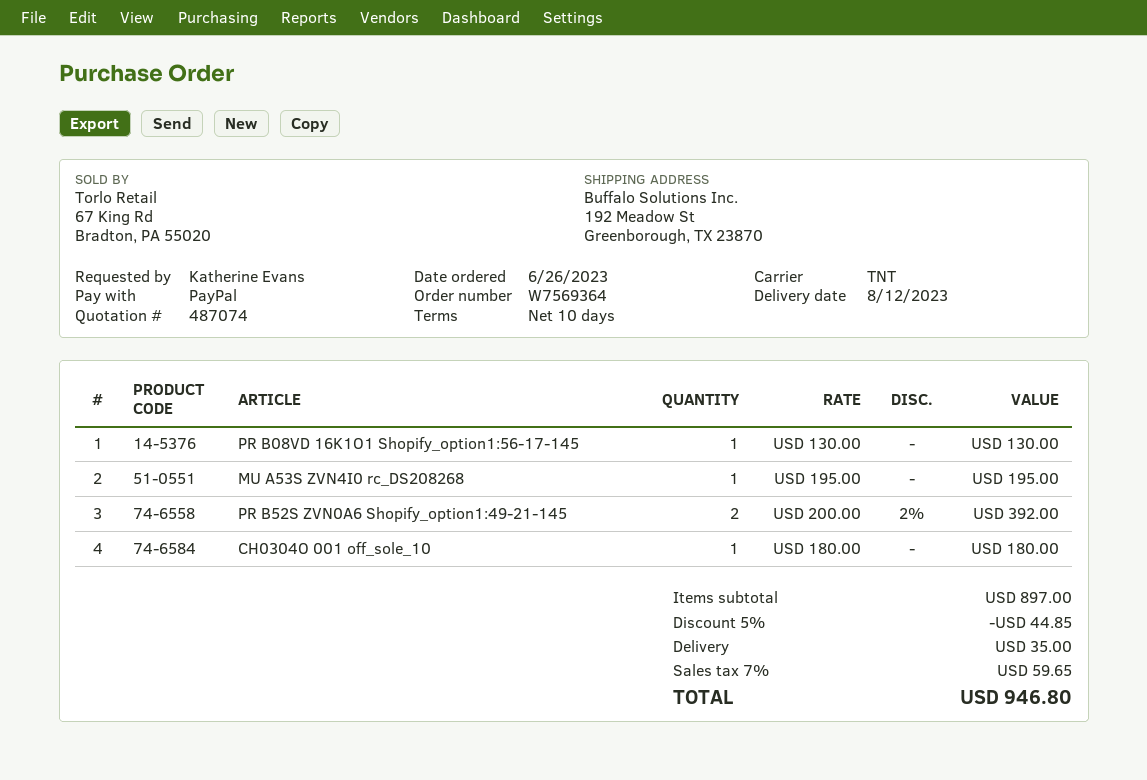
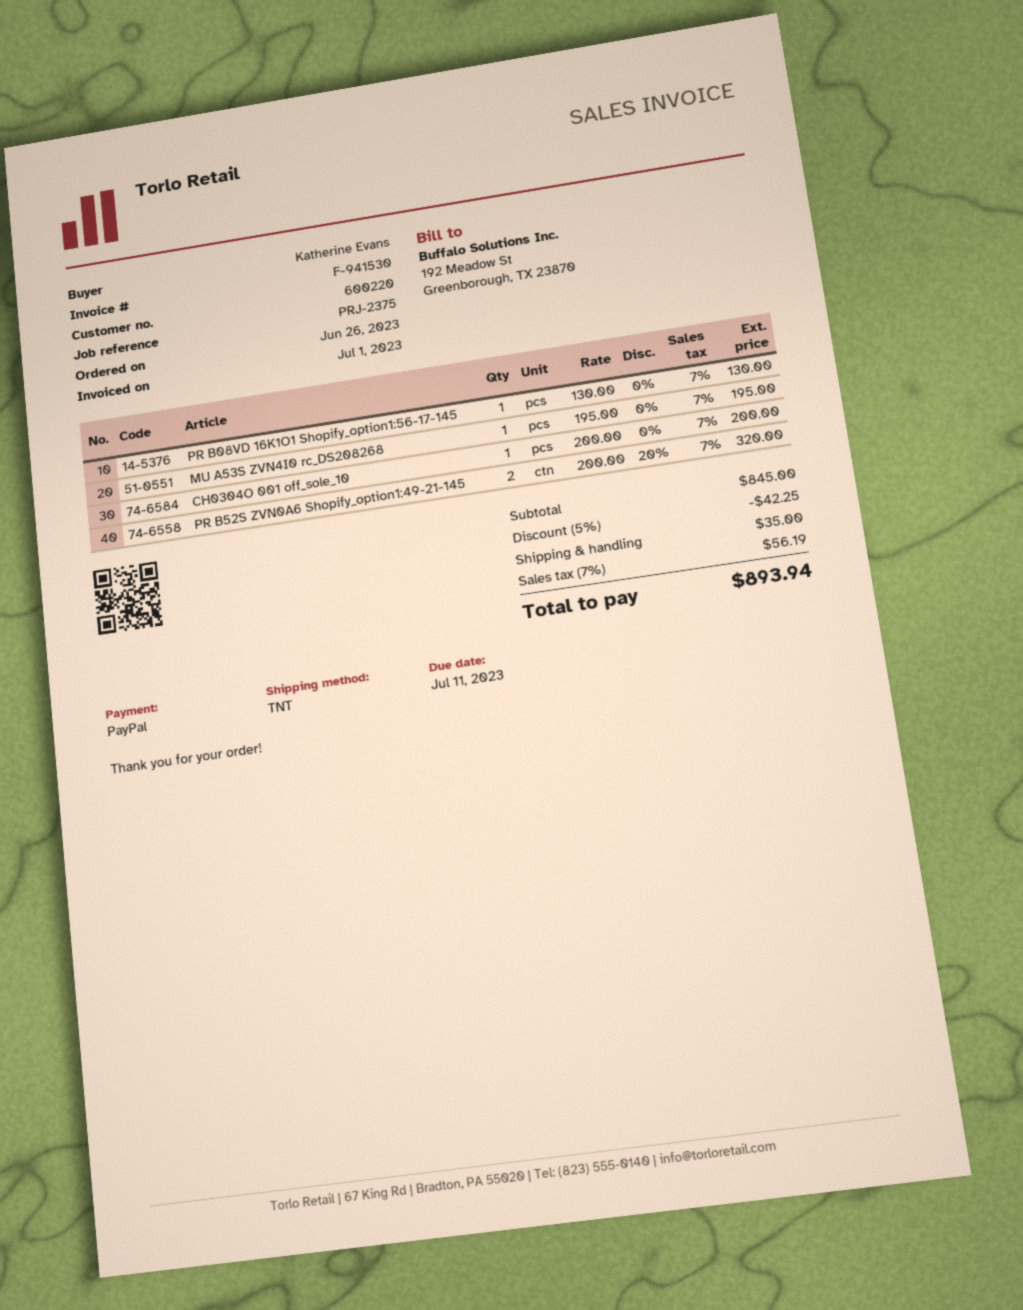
PR B52S ZVN0A6 Shopify_option1:49-21-145: 2 x 200.00 - 2% = 392.00 -> 2 x 200.00 - 20% = 320.00
CH0304O 001 off_sole_10: 1 x 180.00 = 180.00 -> 1 x 200.00 = 200.00
subtotal: 897.00 -> 845.00
discount: 5% = 44.85 -> 5% = 42.25
tax: 7% = 59.65 -> 7% = 56.19
total: 946.80 -> 893.94

